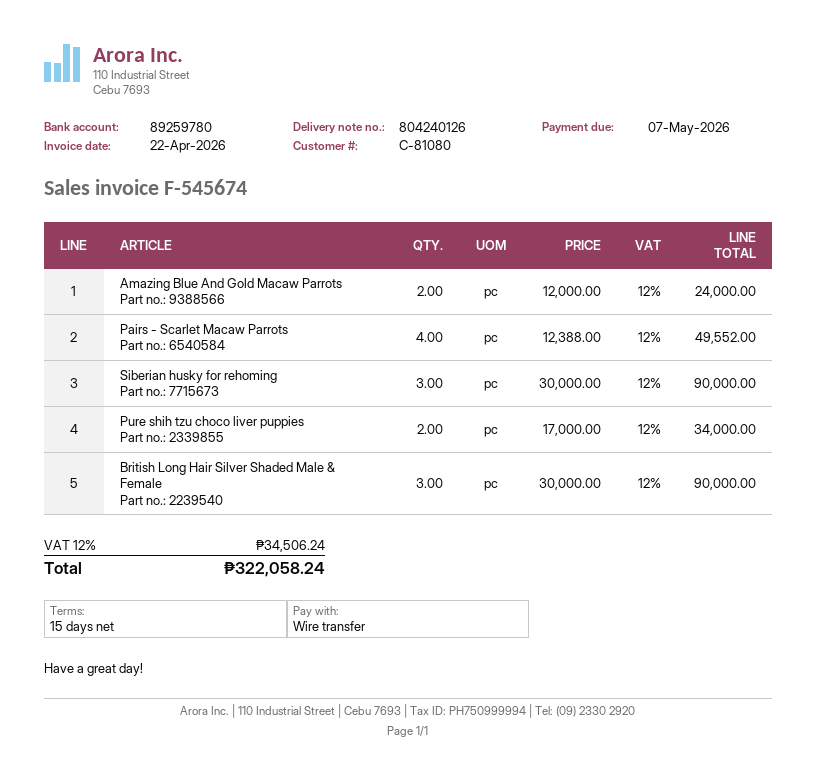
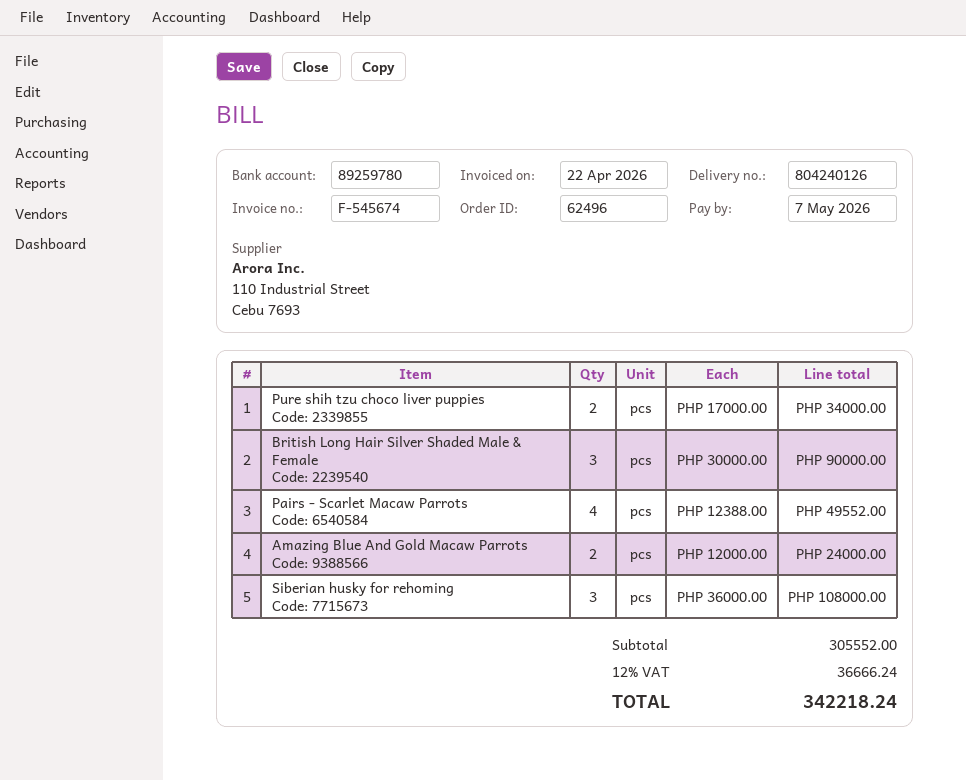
Siberian husky for rehoming: 3 x 30000.00 = 90000.00 -> 3 x 36000.00 = 108000.00
tax: 12% = 34506.24 -> 12% = 36666.24
total: 322058.24 -> 342218.24

